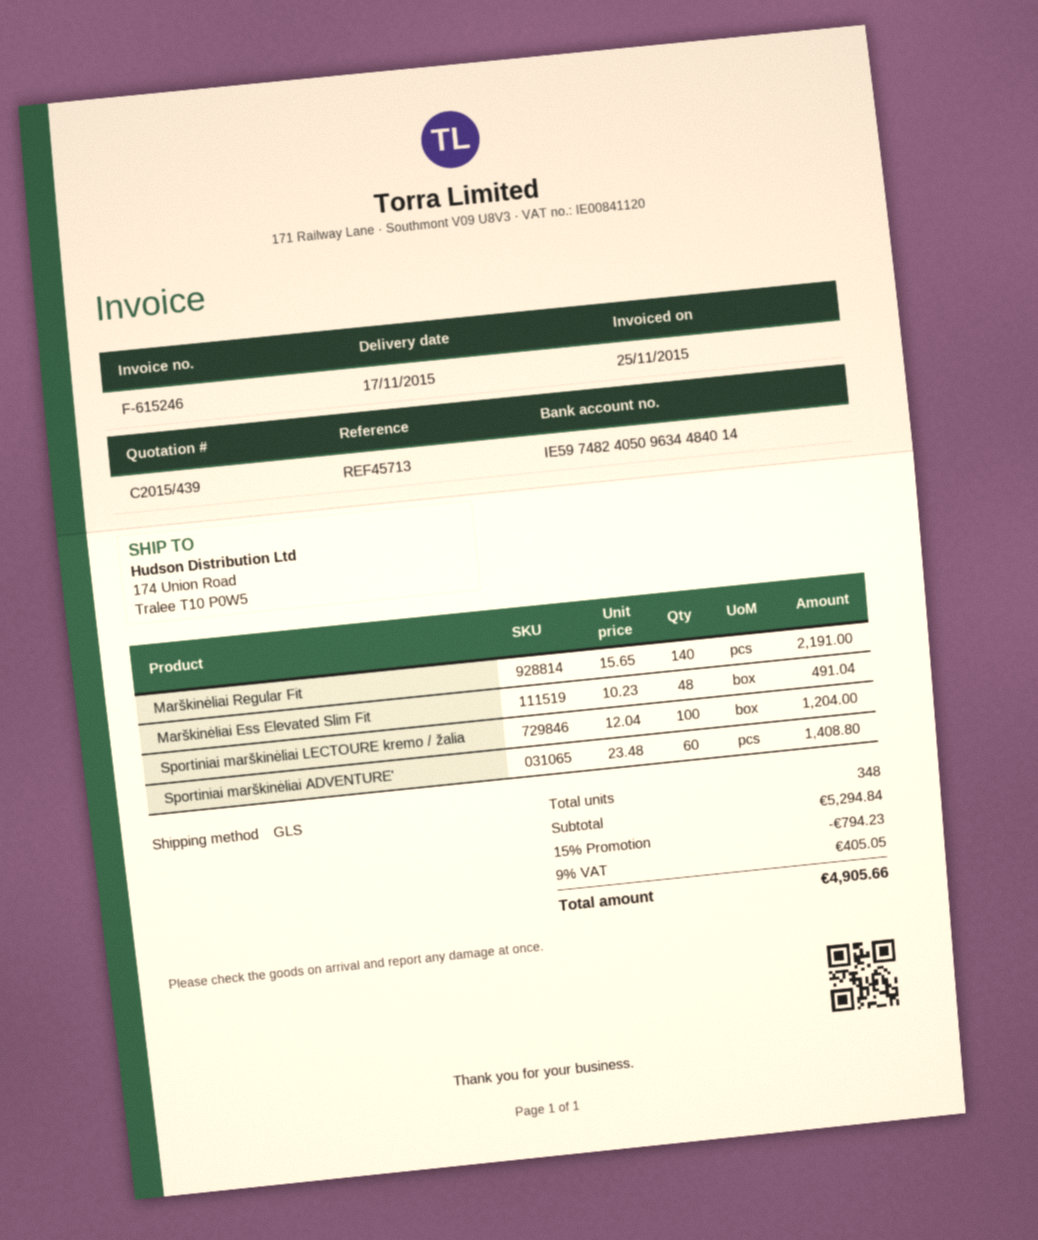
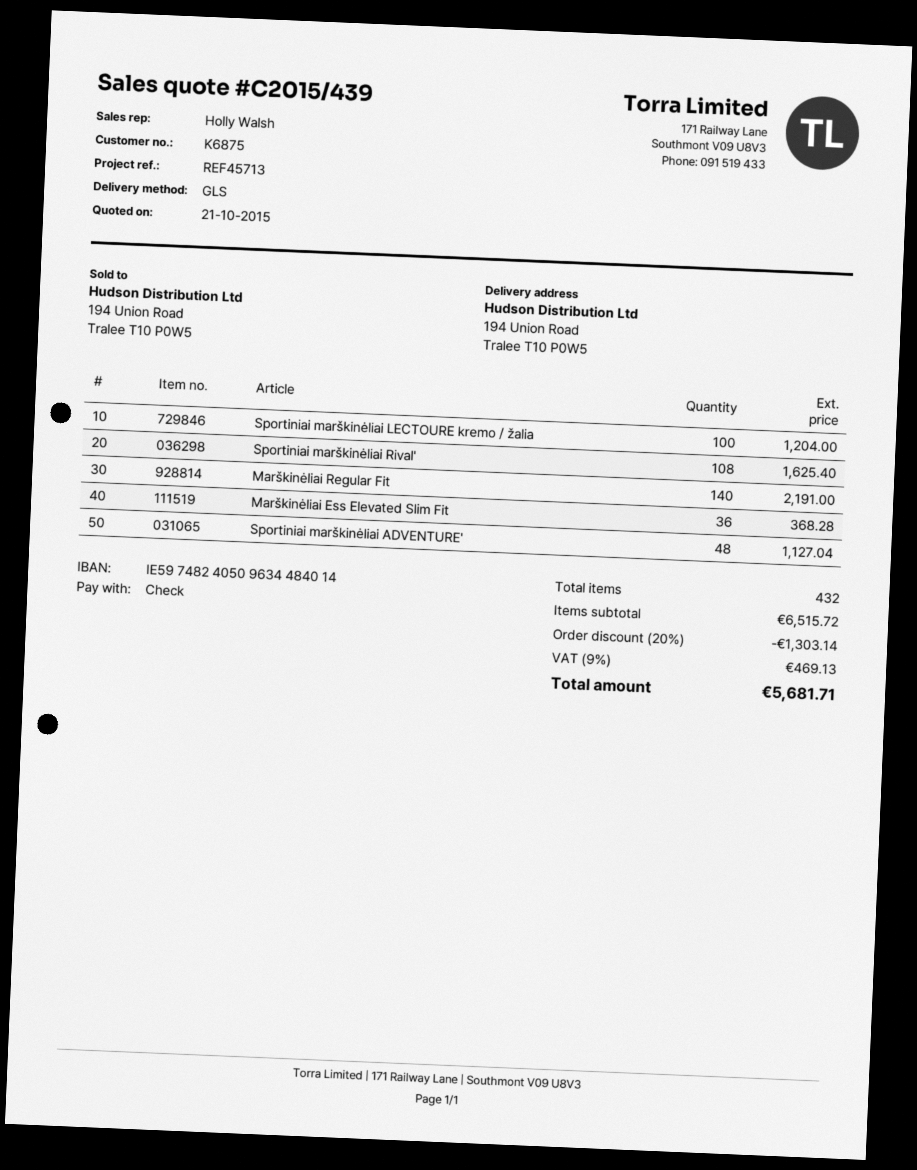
ship to: 174 Union Road, Tralee T10 P0W5 -> 194 Union Road, Tralee T10 P0W5
Marškinėliai Ess Elevated Slim Fit: 48 for 491.04 -> 36 for 368.28
Sportiniai marškinėliai ADVENTURE': 60 for 1408.80 -> 48 for 1127.04
Sportiniai marškinėliai Rival': none -> 108 for 1625.40
total quantity: 348 -> 432
subtotal: 5294.84 -> 6515.72
discount: 15% = 794.23 -> 20% = 1303.14
tax: 9% = 405.05 -> 9% = 469.13
total: 4905.66 -> 5681.71

